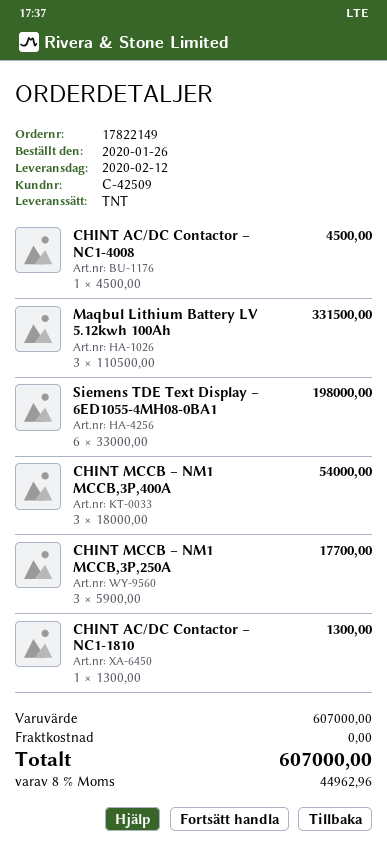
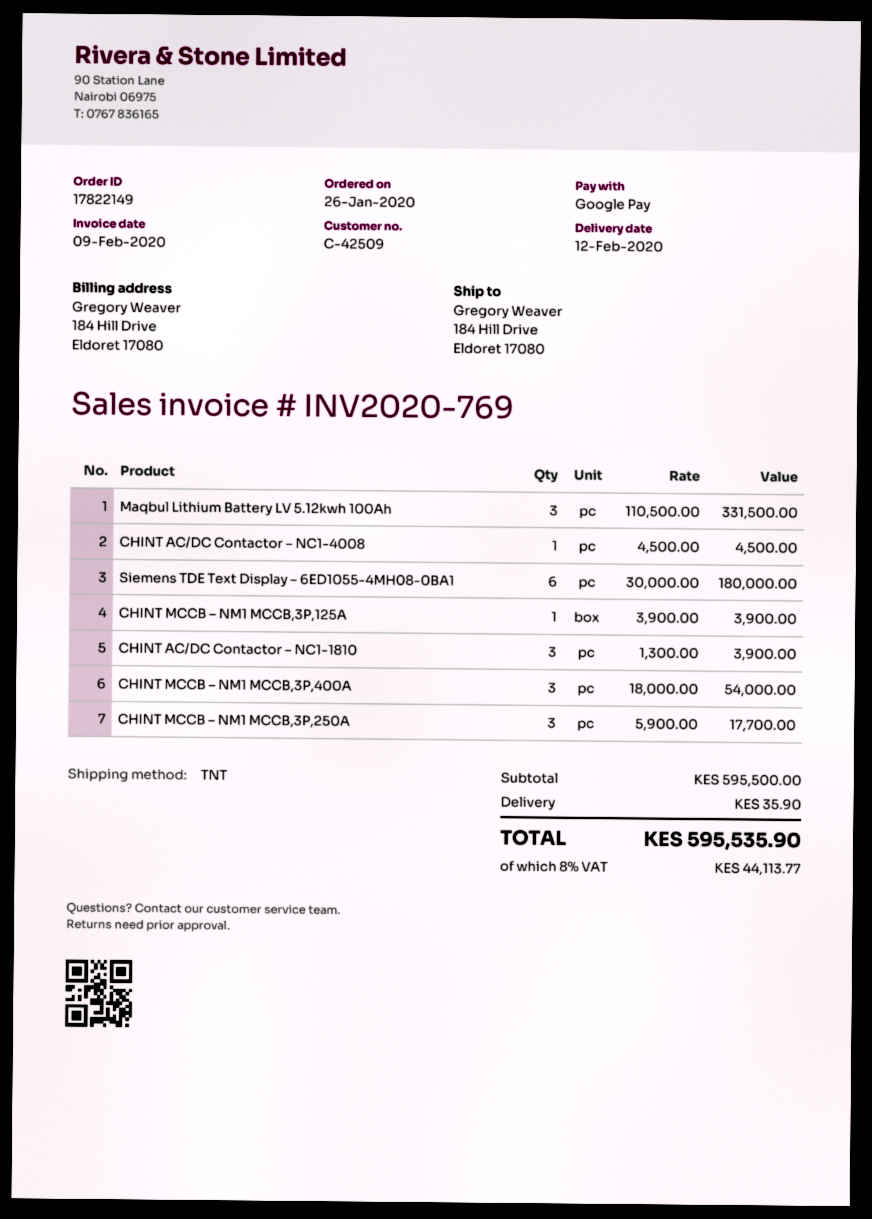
Siemens TDE Text Display – 6ED1055-4MH08-0BA1: 6 x 33000.00 = 198000.00 -> 6 x 30000.00 = 180000.00
CHINT AC/DC Contactor – NC1-1810: 1 x 1300.00 = 1300.00 -> 3 x 1300.00 = 3900.00
CHINT MCCB – NM1 MCCB,3P,125A: none -> 1 x 3900.00 = 3900.00
subtotal: 607000.00 -> 595500.00
shipping: 0.00 -> 35.90
tax: 8% = 44962.96 -> 8% = 44113.77
total: 607000.00 -> 595535.90

